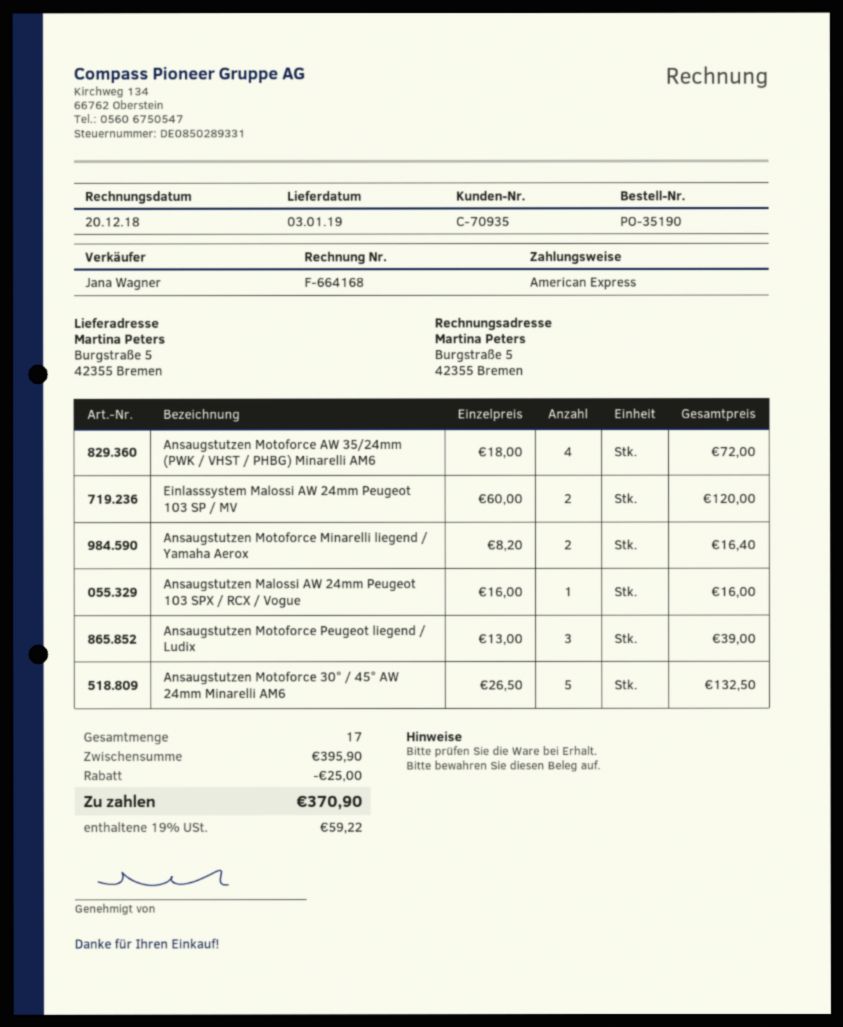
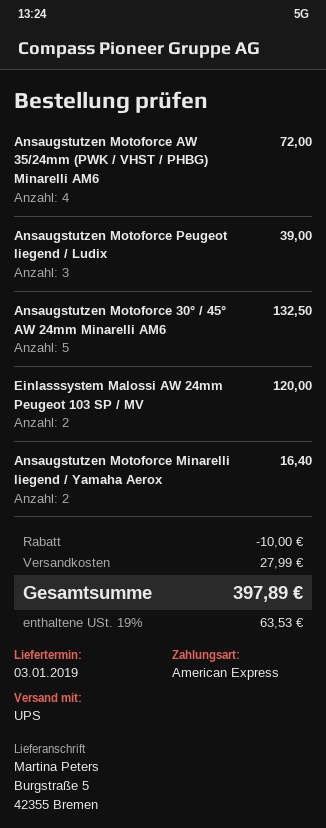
Ansaugstutzen Malossi AW 24mm Peugeot 103 SPX / RCX / Vogue: 1 for 16.00 -> none
discount: 25.00 -> 10.00
shipping: none -> 27.99
tax: 19% = 59.22 -> 19% = 63.53
total: 370.90 -> 397.89

